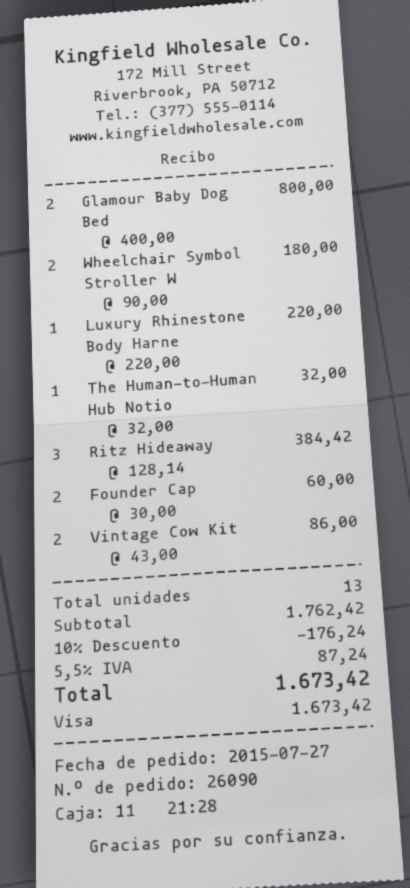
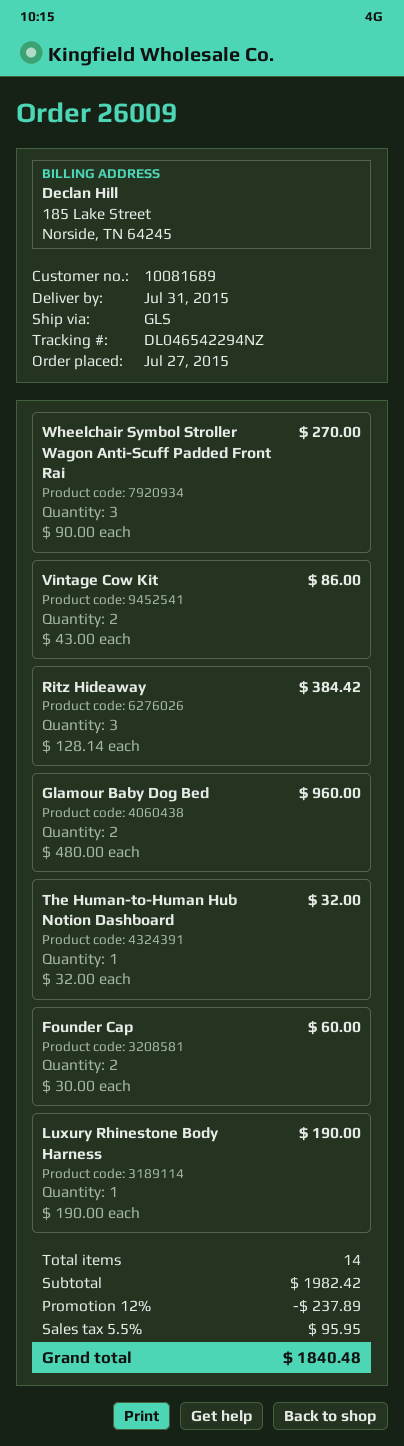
order number: 26090 -> 26009
Glamour Baby Dog Bed: 2 x 400.00 = 800.00 -> 2 x 480.00 = 960.00
Wheelchair Symbol Stroller W: 2 x 90.00 = 180.00 -> 3 x 90.00 = 270.00
Luxury Rhinestone Body Harne: 1 x 220.00 = 220.00 -> 1 x 190.00 = 190.00
total quantity: 13 -> 14
subtotal: 1762.42 -> 1982.42
discount: 10% = 176.24 -> 12% = 237.89
tax: 5.5% = 87.24 -> 5.5% = 95.95
total: 1673.42 -> 1840.48

